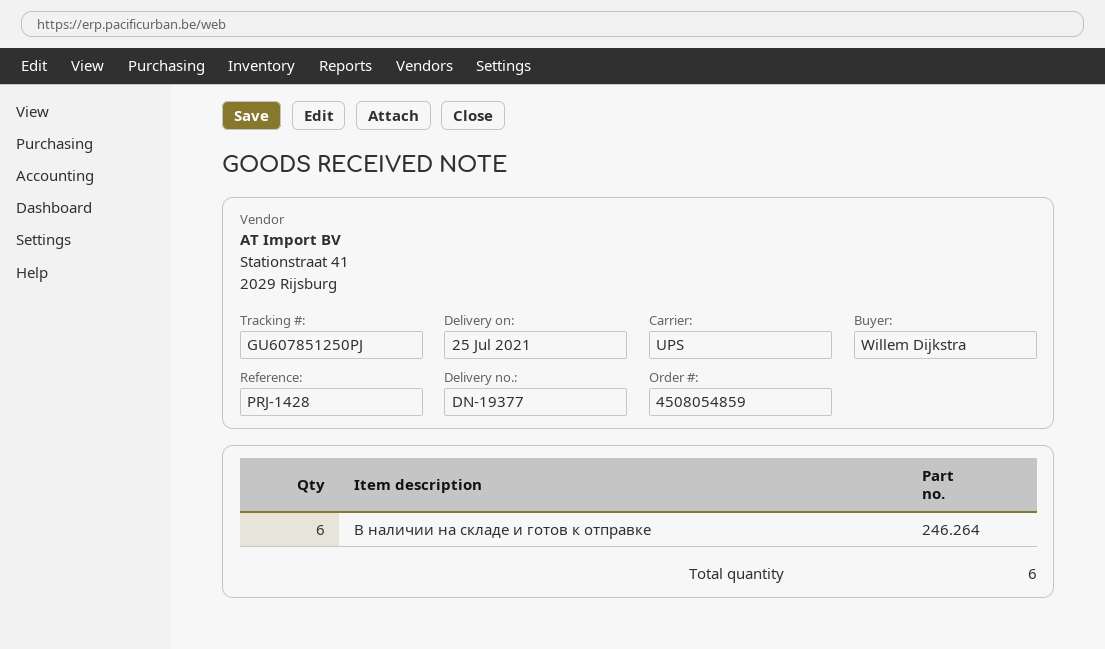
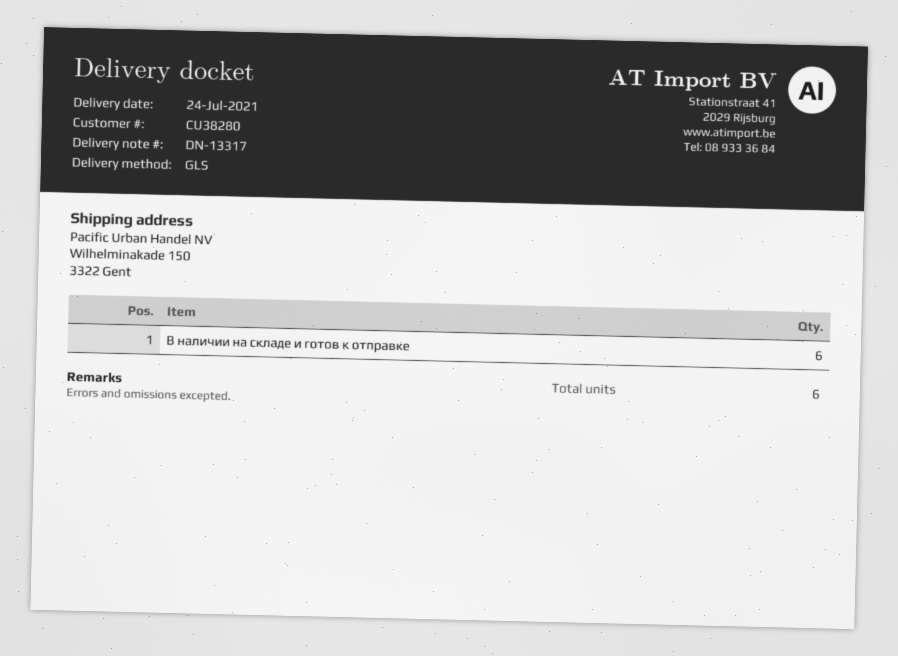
delivery note number: DN-19377 -> DN-13317
delivery date: 2021-07-25 -> 2021-07-24
shipping method: UPS -> GLS

